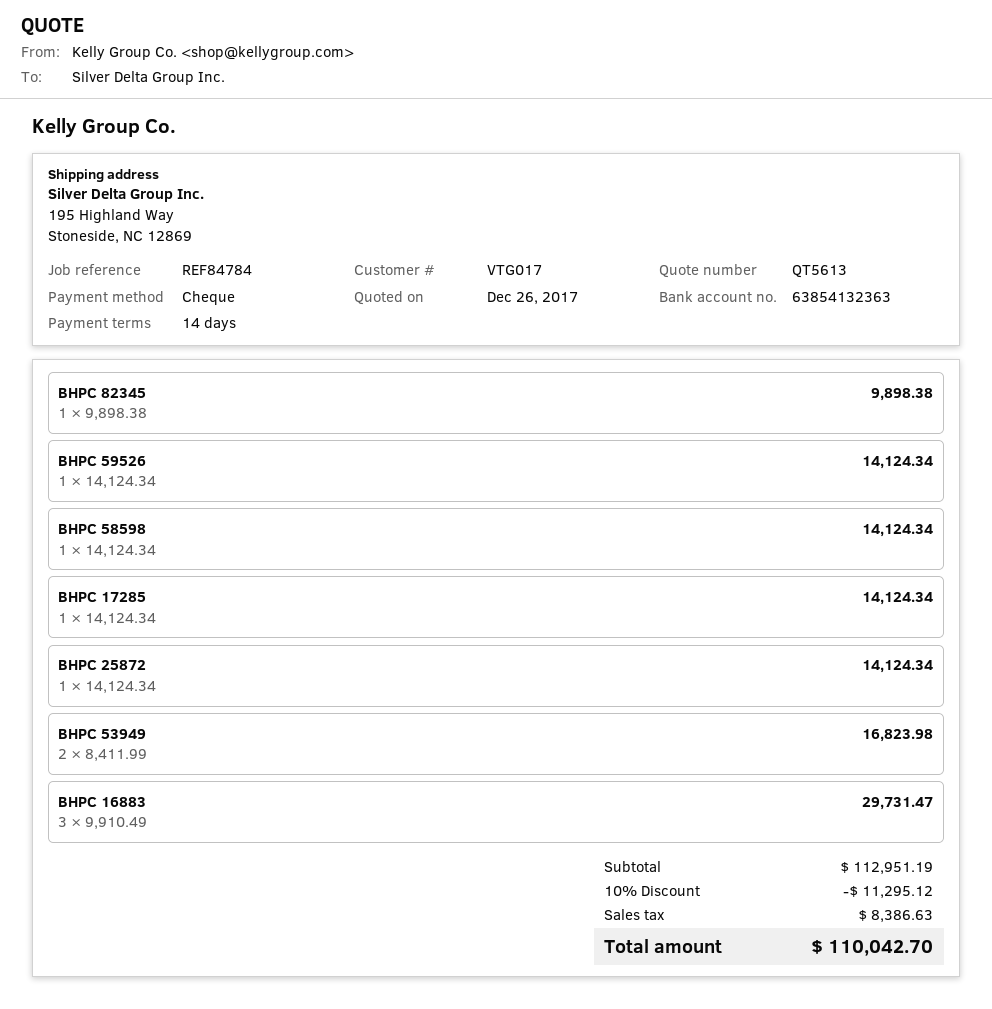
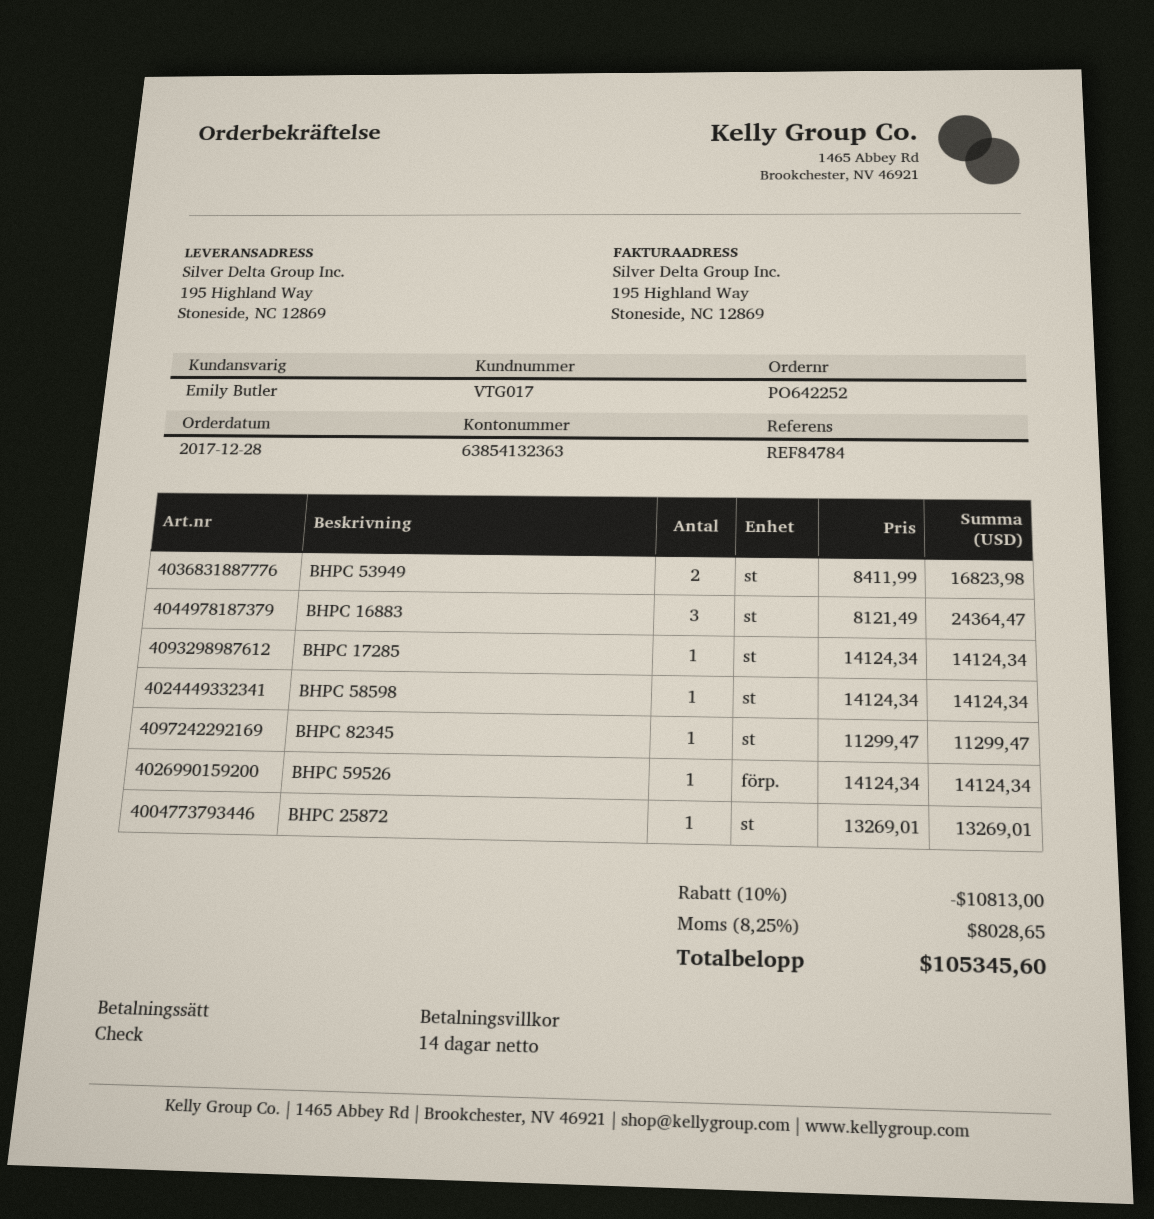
BHPC 82345: 1 x 9898.38 = 9898.38 -> 1 x 11299.47 = 11299.47
BHPC 25872: 1 x 14124.34 = 14124.34 -> 1 x 13269.01 = 13269.01
BHPC 16883: 3 x 9910.49 = 29731.47 -> 3 x 8121.49 = 24364.47
discount: 10% = 11295.12 -> 10% = 10813.00
tax: 8386.63 -> 8028.65
total: 110042.70 -> 105345.60

